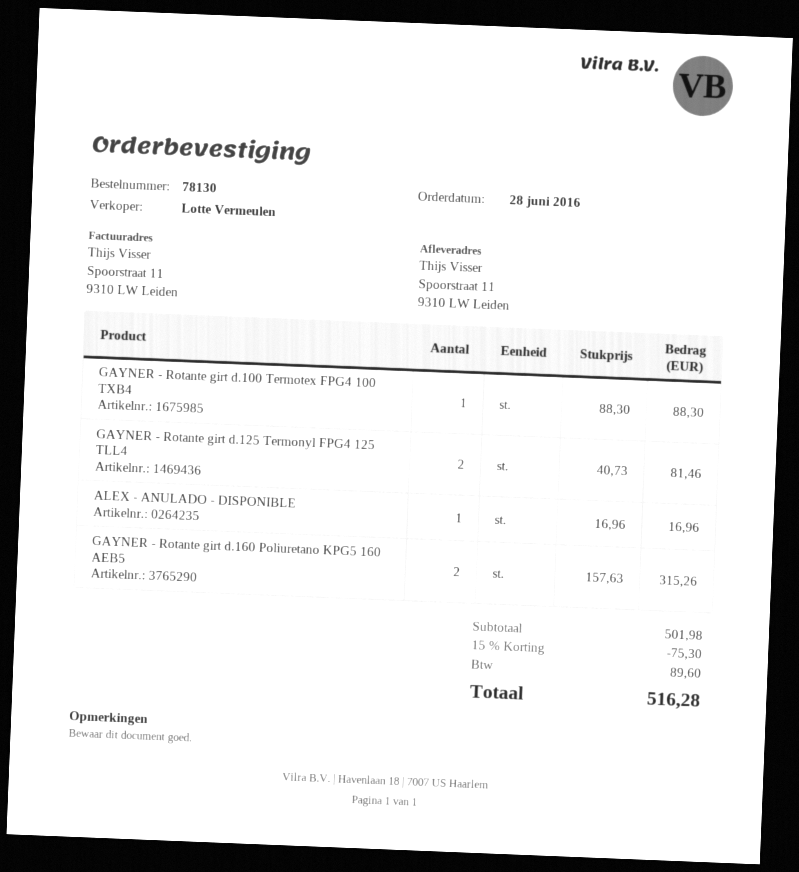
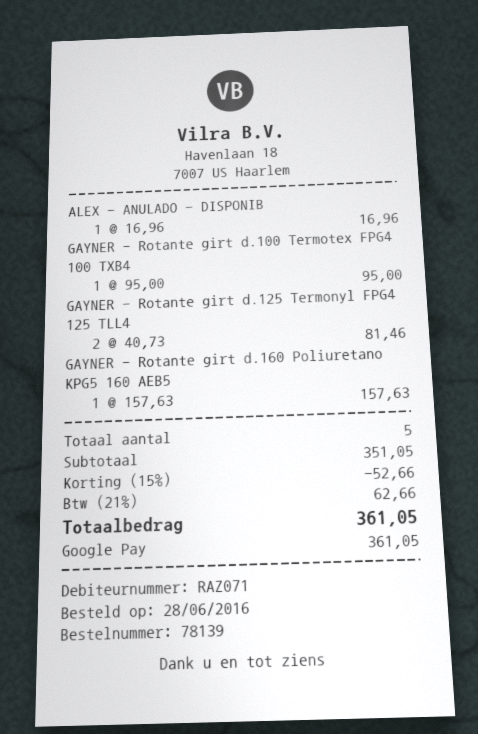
order number: 78130 -> 78139
GAYNER - Rotante girt d.100 Termotex FPG4 100 TXB4: 1 x 88.30 = 88.30 -> 1 x 95.00 = 95.00
GAYNER - Rotante girt d.160 Poliuretano KPG5 160 AEB5: 2 x 157.63 = 315.26 -> 1 x 157.63 = 157.63
subtotal: 501.98 -> 351.05
discount: 15% = 75.30 -> 15% = 52.66
tax: 89.60 -> 62.66
total: 516.28 -> 361.05

